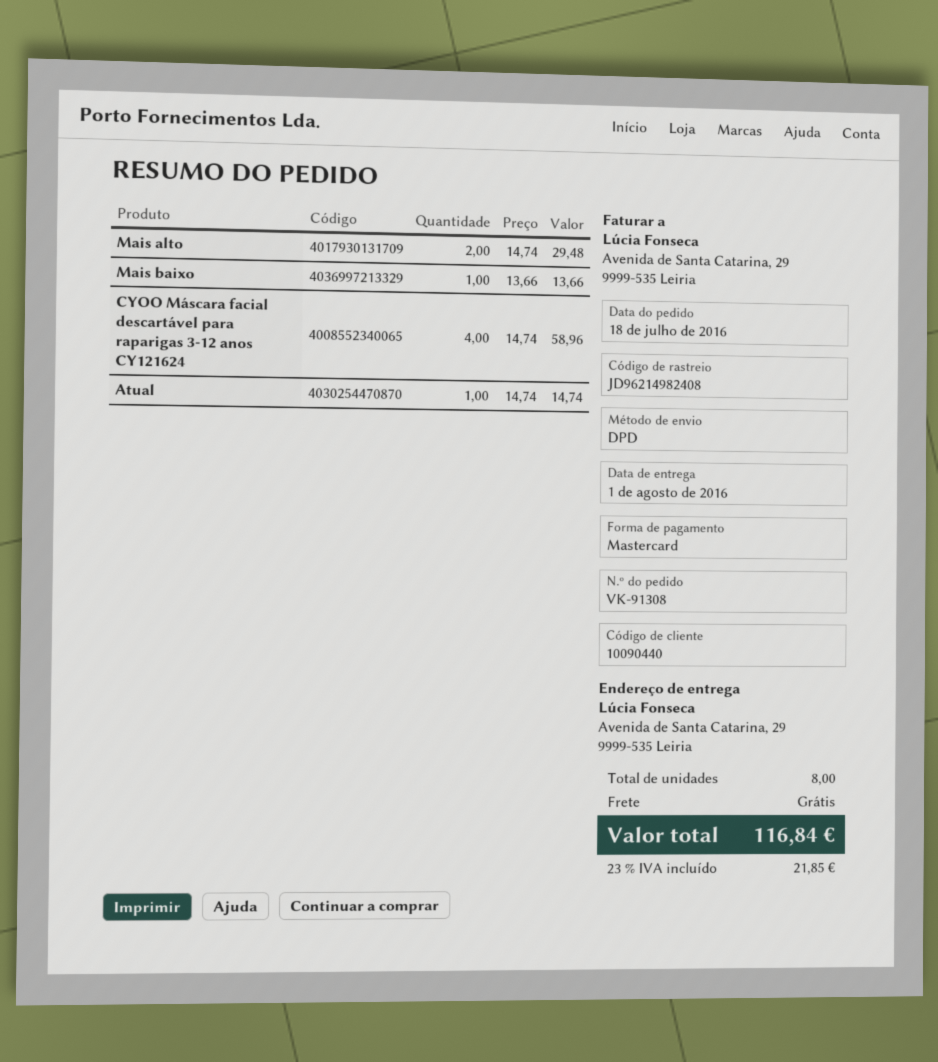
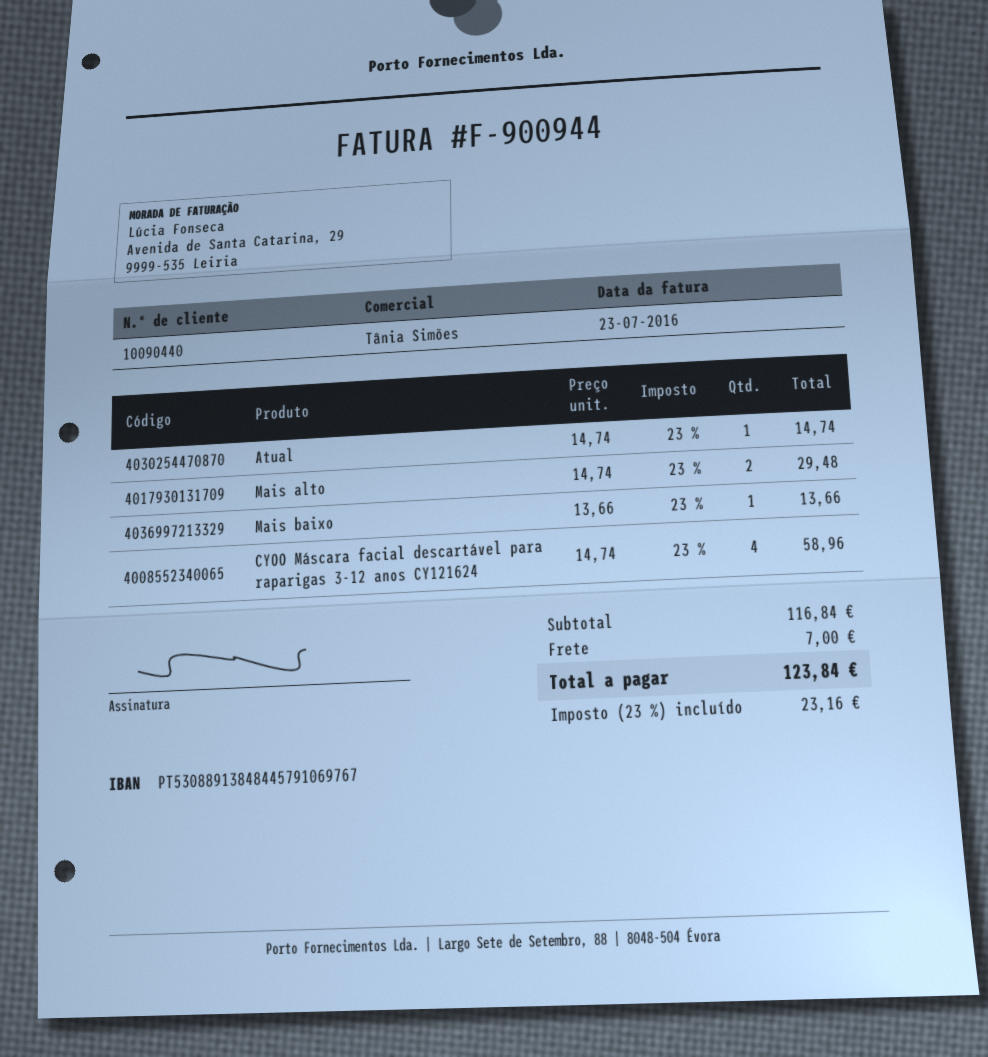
shipping: 0.00 -> 7.00
tax: 23% = 21.85 -> 23% = 23.16
total: 116.84 -> 123.84

